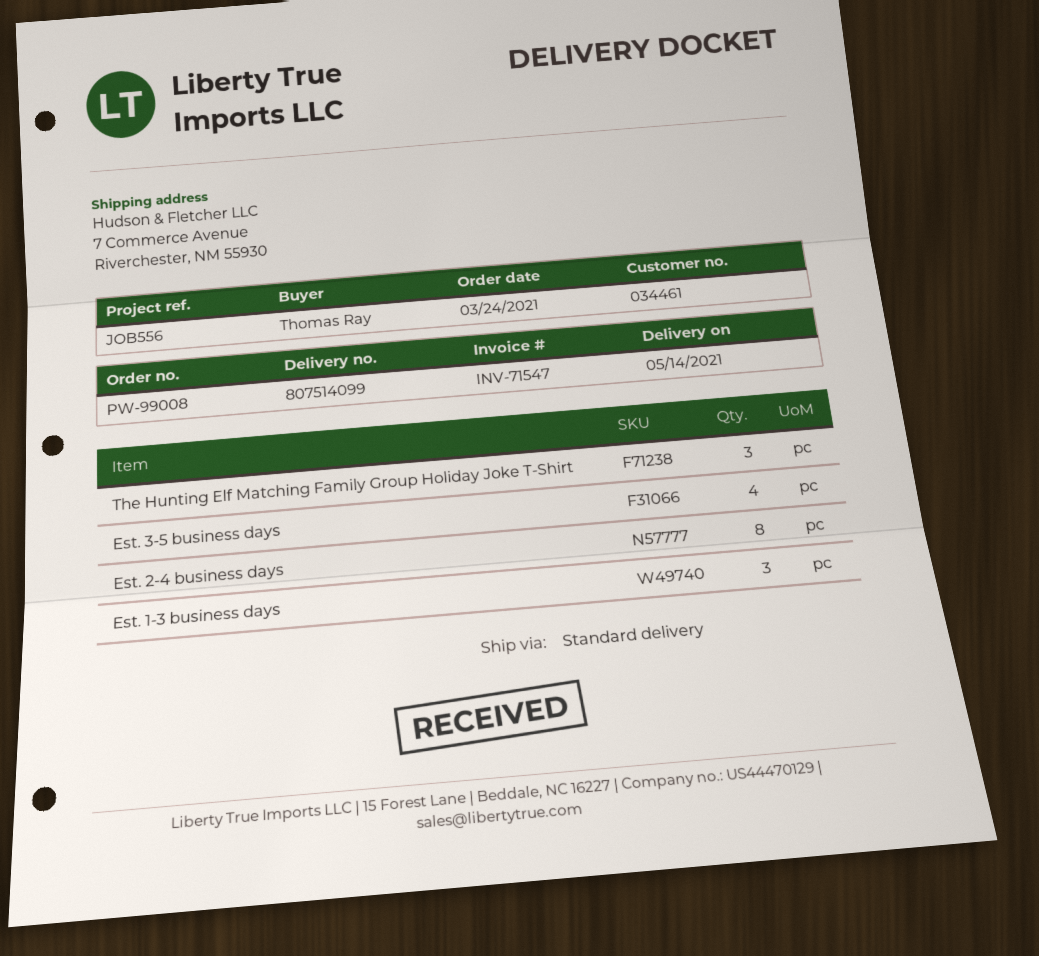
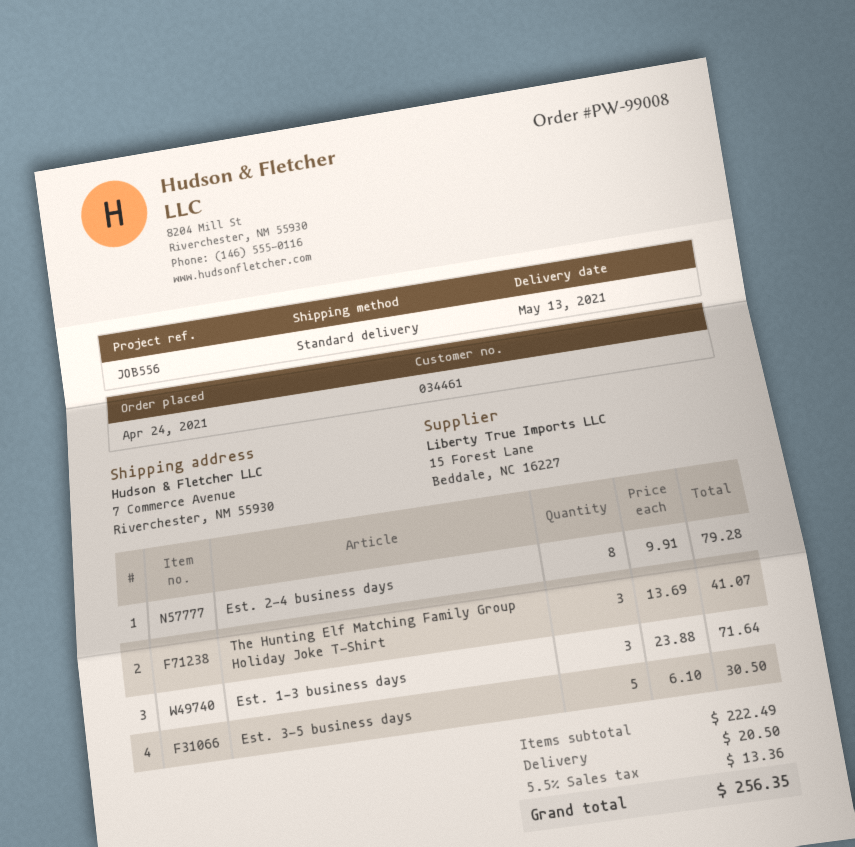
order date: 2021-03-24 -> 2021-04-24
delivery date: 2021-05-14 -> 2021-05-13
Est. 3-5 business days: 4 -> 5

